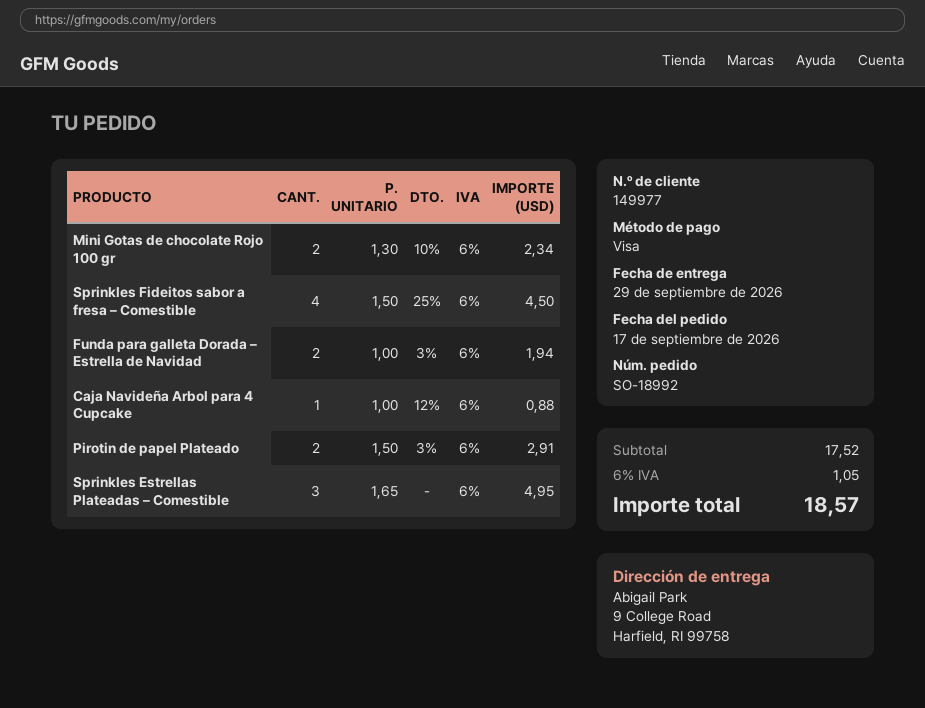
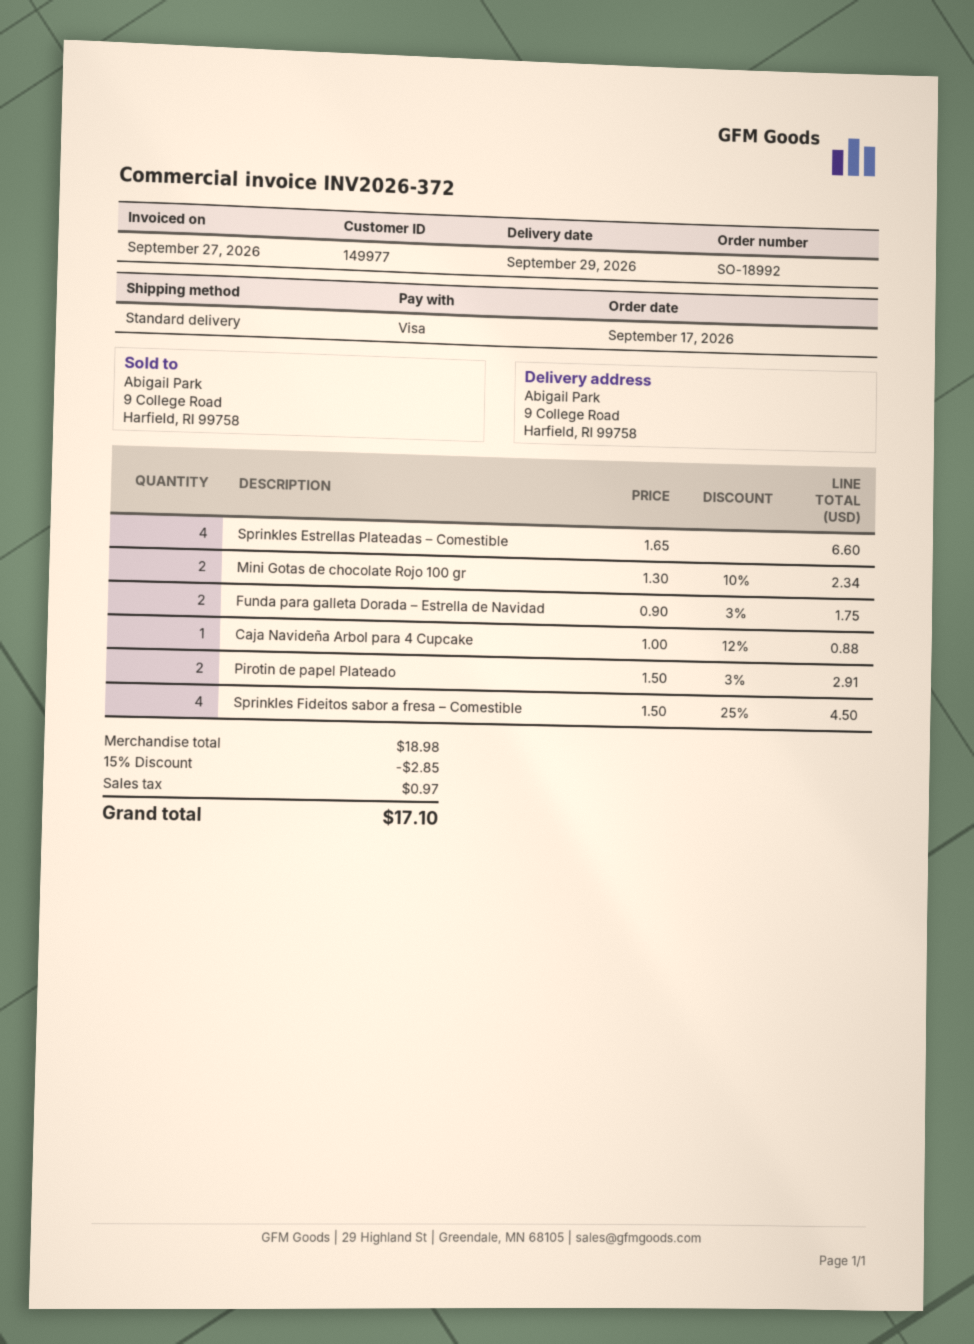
Funda para galleta Dorada – Estrella de Navidad: 2 x 1.00 - 3% = 1.94 -> 2 x 0.90 - 3% = 1.75
Sprinkles Estrellas Plateadas – Comestible: 3 x 1.65 = 4.95 -> 4 x 1.65 = 6.60
subtotal: 17.52 -> 18.98
discount: none -> 15% = 2.85
tax: 1.05 -> 0.97
total: 18.57 -> 17.10

